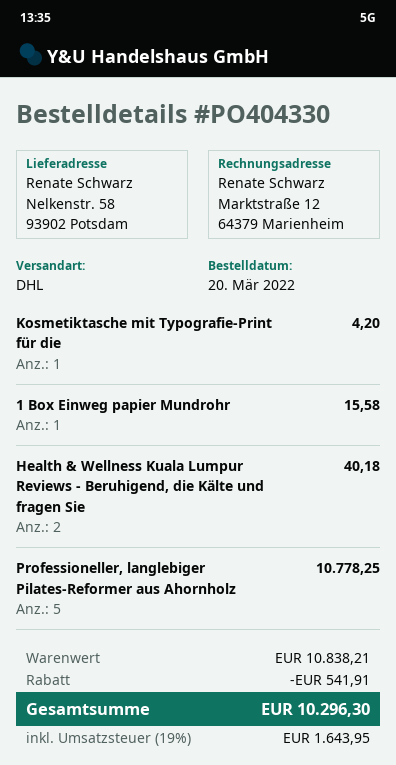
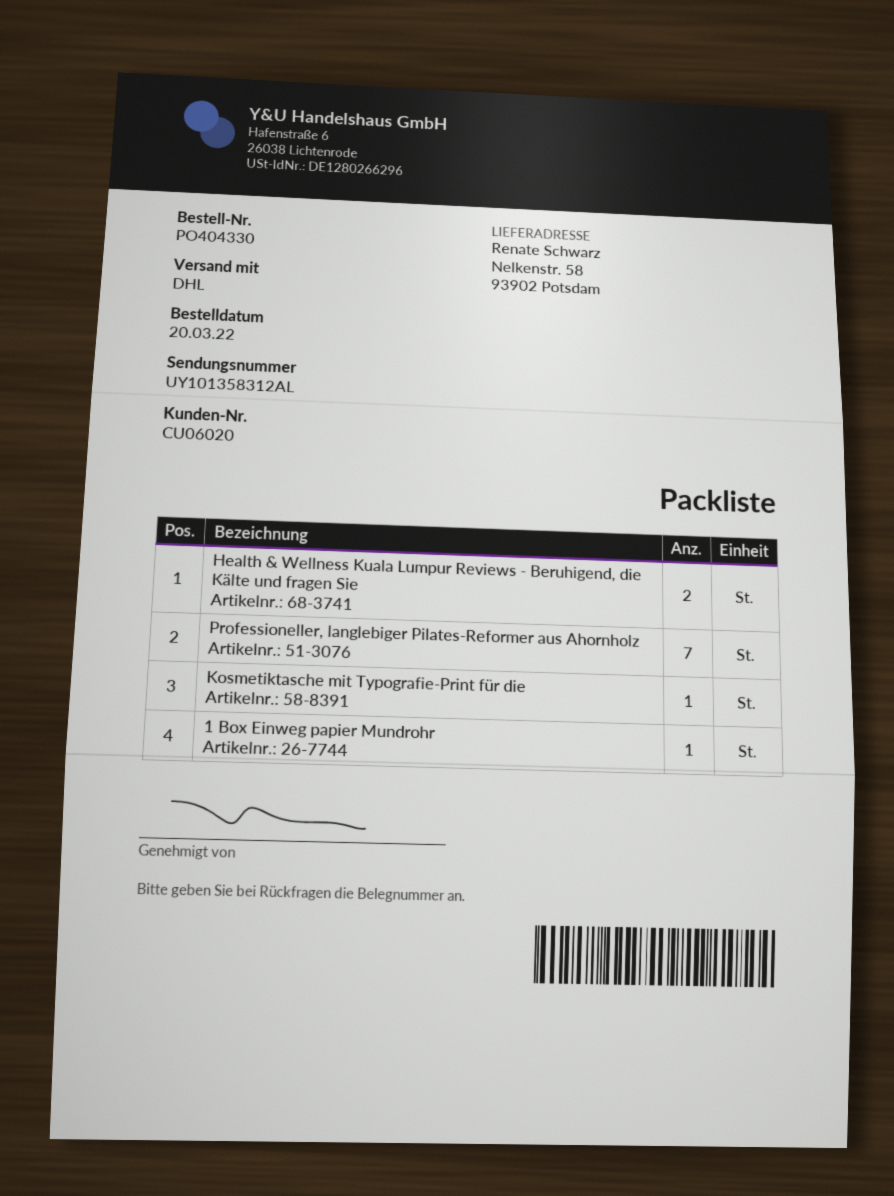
Professioneller, langlebiger Pilates-Reformer aus Ahornholz: 5 -> 7

